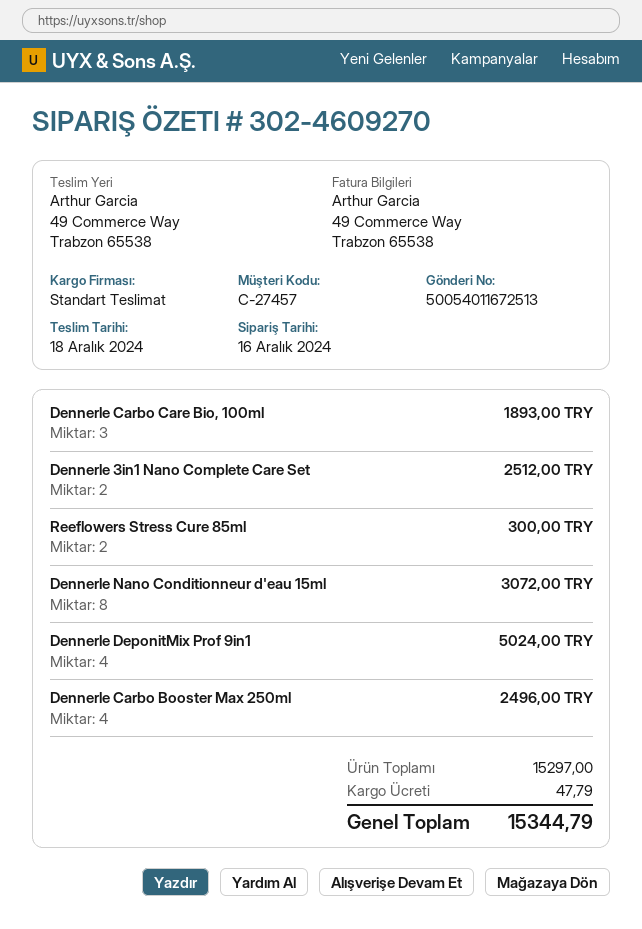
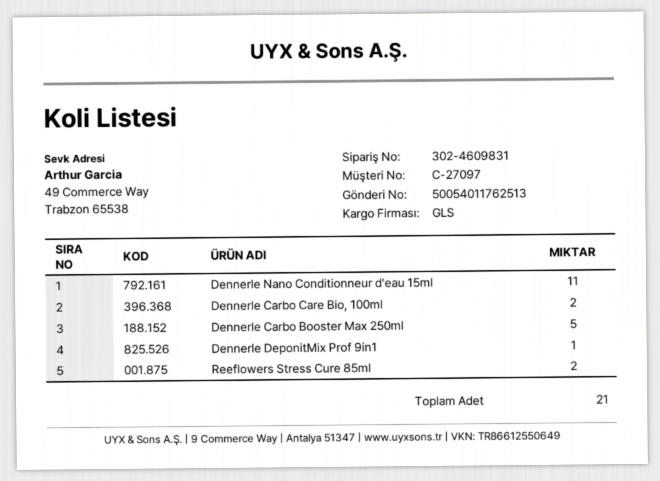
order number: 302-4609270 -> 302-4609831
customer number: C-27457 -> C-27097
shipping method: standard -> GLS
tracking number: 50054011672513 -> 50054011762513
Dennerle Carbo Care Bio, 100ml: 3 -> 2
Dennerle 3in1 Nano Complete Care Set: 2 -> none
Dennerle Nano Conditionneur d'eau 15ml: 8 -> 11
Dennerle DeponitMix Prof 9in1: 4 -> 1
Dennerle Carbo Booster Max 250ml: 4 -> 5

